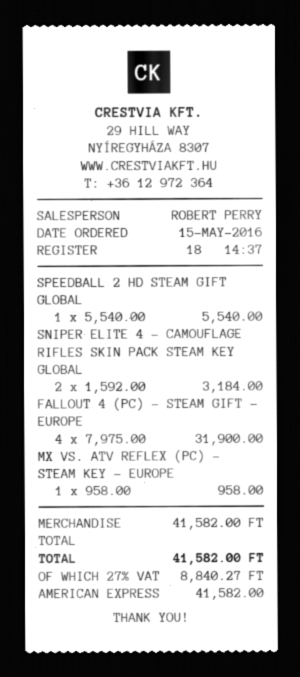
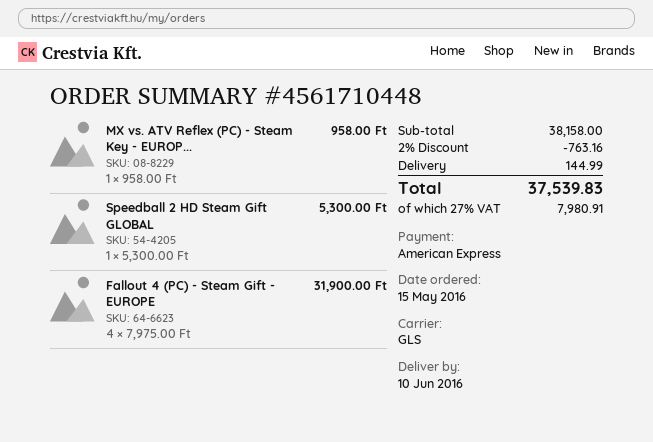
SPEEDBALL 2 HD STEAM GIFT GLOBAL: 1 x 5540.00 = 5540.00 -> 1 x 5300.00 = 5300.00
SNIPER ELITE 4 - CAMOUFLAGE RIFLES SKIN PACK STEAM KEY GLOBAL: 2 x 1592.00 = 3184.00 -> none
subtotal: 41582.00 -> 38158.00
discount: none -> 2% = 763.16
shipping: none -> 144.99
tax: 27% = 8840.27 -> 27% = 7980.91
total: 41582.00 -> 37539.83

